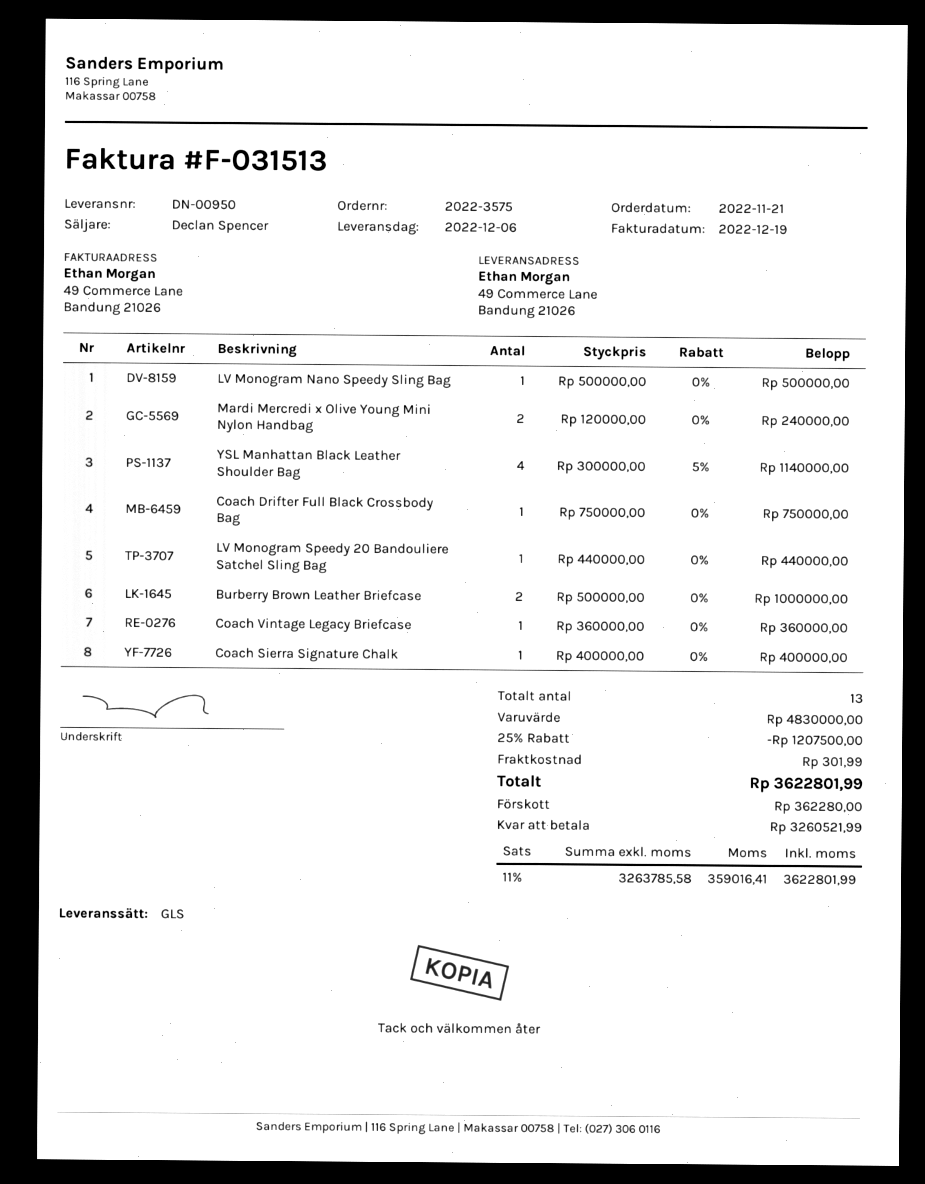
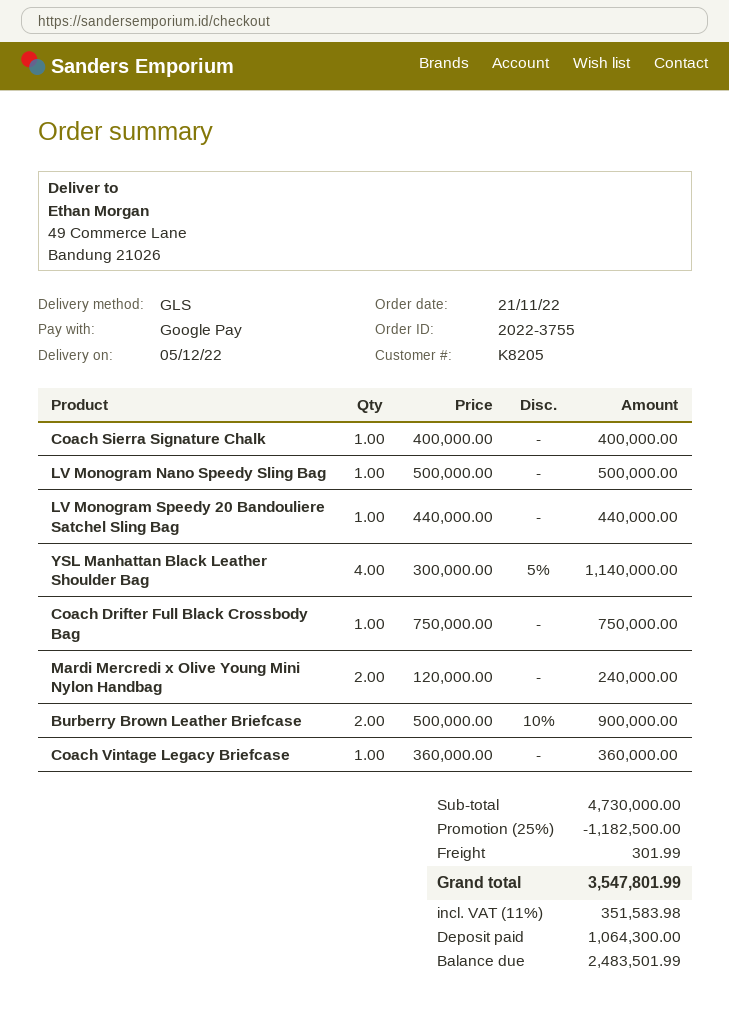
order number: 2022-3575 -> 2022-3755
delivery date: 2022-12-06 -> 2022-12-05
Burberry Brown Leather Briefcase: 2 x 500000.00 = 1000000.00 -> 2 x 500000.00 - 10% = 900000.00
subtotal: 4830000.00 -> 4730000.00
discount: 25% = 1207500.00 -> 25% = 1182500.00
tax: 11% = 359016.41 -> 11% = 351583.98
total: 3622801.99 -> 3547801.99
deposit: 362280.00 -> 1064300.00
balance: 3260521.99 -> 2483501.99

